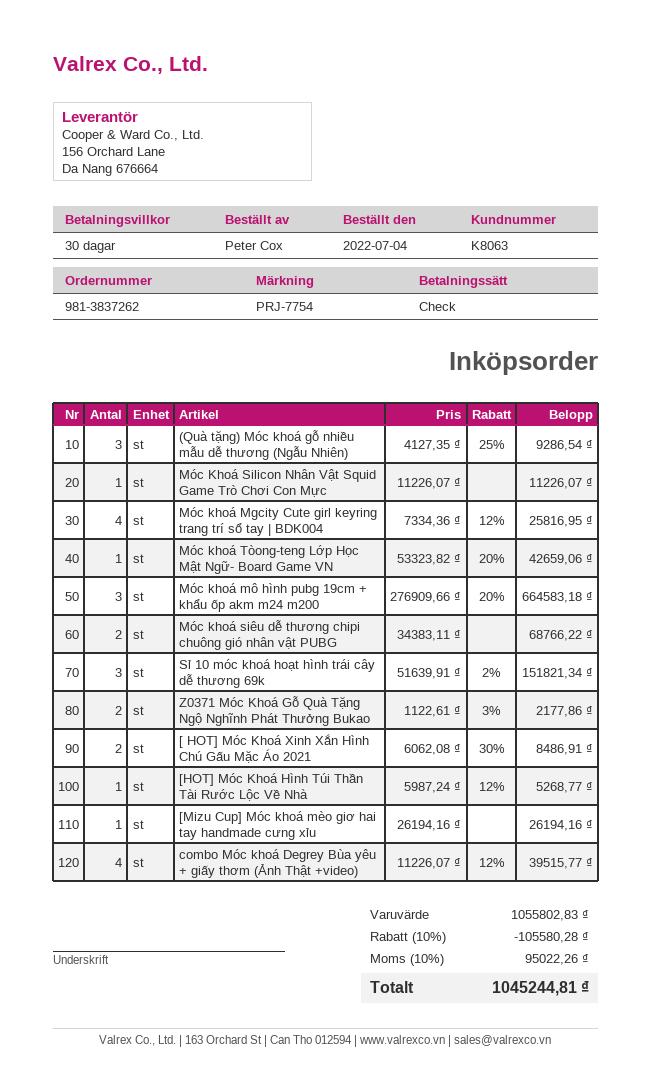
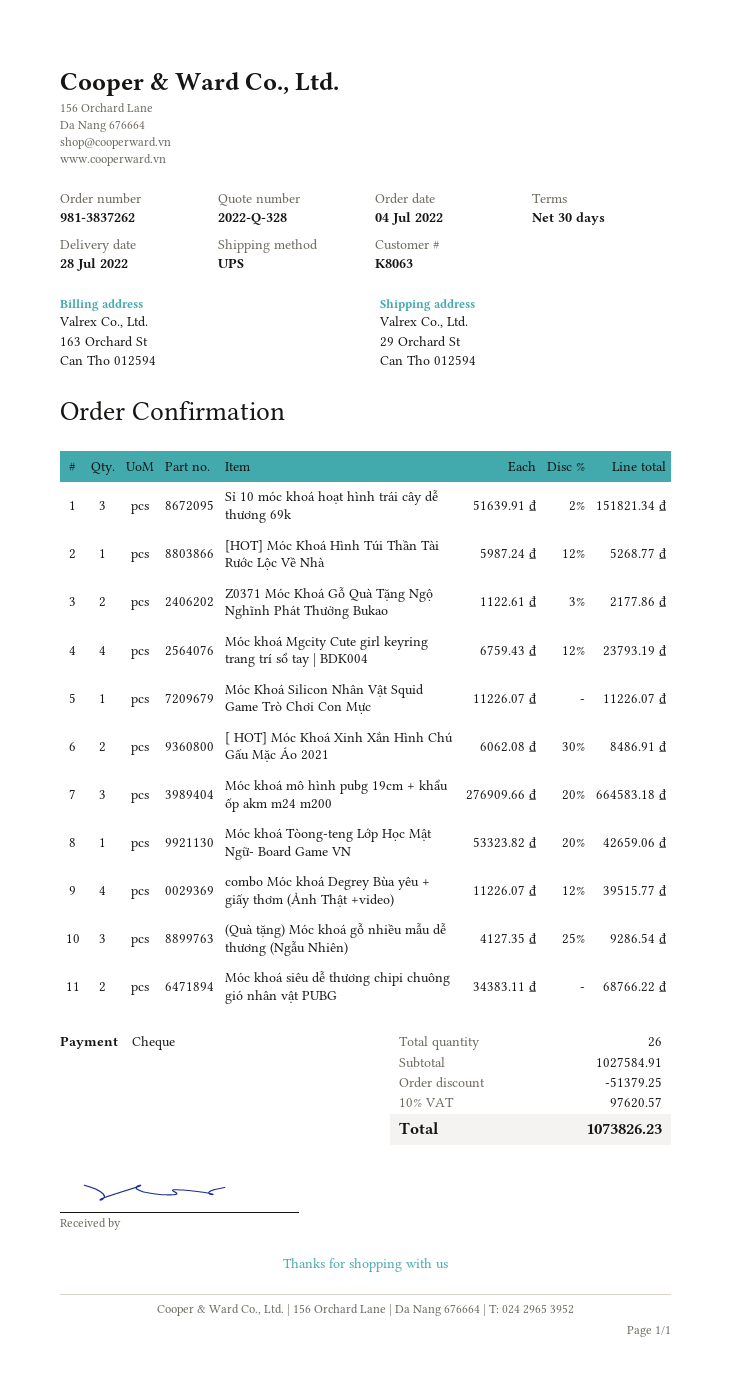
Móc khoá Mgcity Cute girl keyring trang trí sổ tay | BDK004: 4 x 7334.36 - 12% = 25816.95 -> 4 x 6759.43 - 12% = 23793.19
[Mizu Cup] Móc khoá mèo giơ hai tay handmade cưng xỉu: 1 x 26194.16 = 26194.16 -> none
subtotal: 1055802.83 -> 1027584.91
discount: 105580.28 -> 51379.25
tax: 10% = 95022.26 -> 10% = 97620.57
total: 1045244.81 -> 1073826.23

